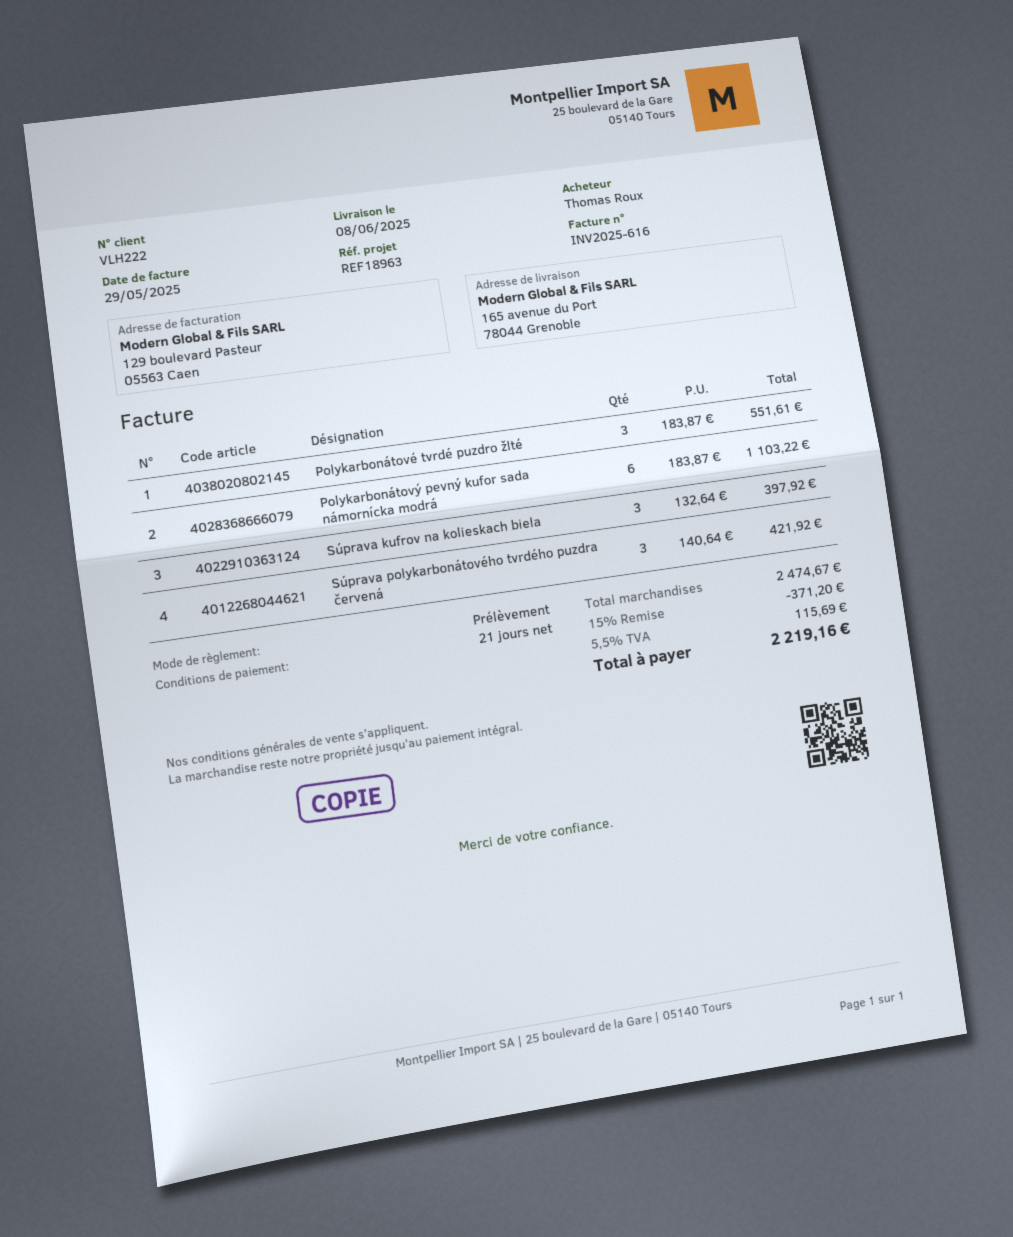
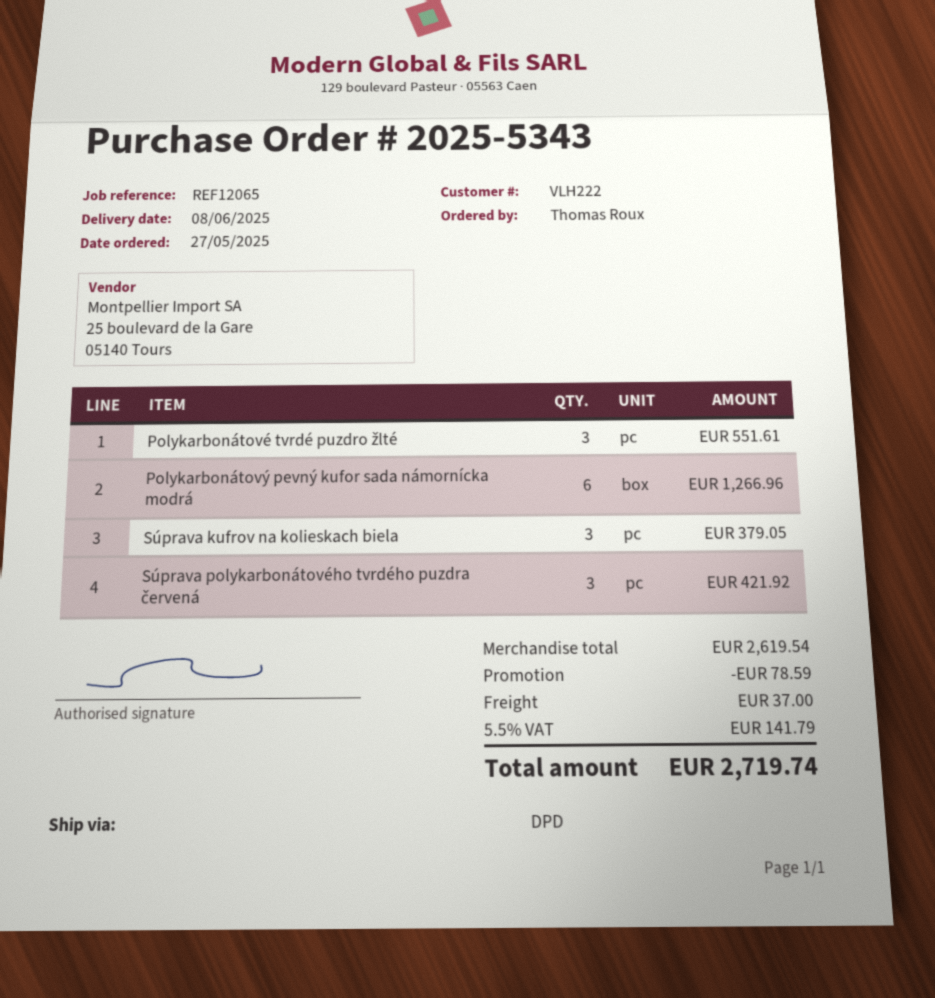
reference: REF18963 -> REF12065
Polykarbonátový pevný kufor sada námornícka modrá: 6 for 1103.22 -> 6 for 1266.96
Súprava kufrov na kolieskach biela: 3 for 397.92 -> 3 for 379.05
subtotal: 2474.67 -> 2619.54
discount: 371.20 -> 78.59
shipping: none -> 37.00
tax: 5.5% = 115.69 -> 5.5% = 141.79
total: 2219.16 -> 2719.74

